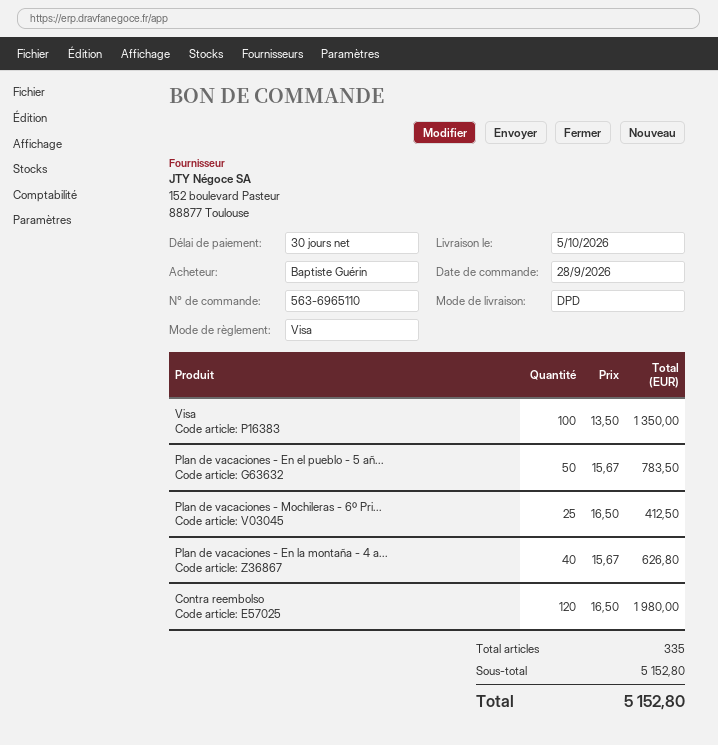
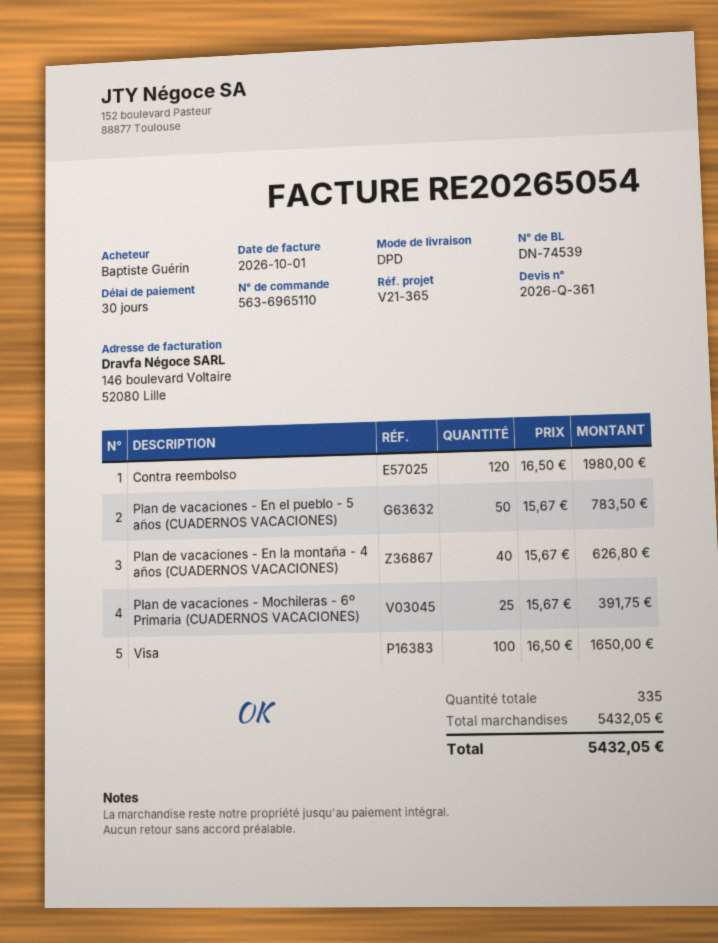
Visa: 100 x 13.50 = 1350.00 -> 100 x 16.50 = 1650.00
Plan de vacaciones - Mochileras - 6º Pri...: 25 x 16.50 = 412.50 -> 25 x 15.67 = 391.75
subtotal: 5152.80 -> 5432.05
total: 5152.80 -> 5432.05

